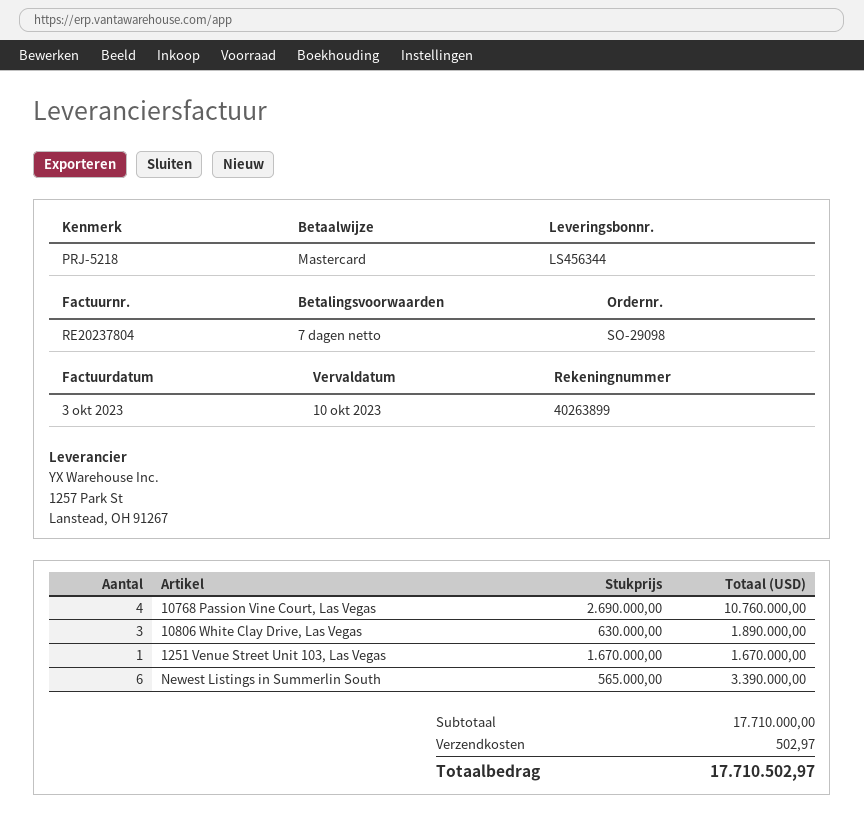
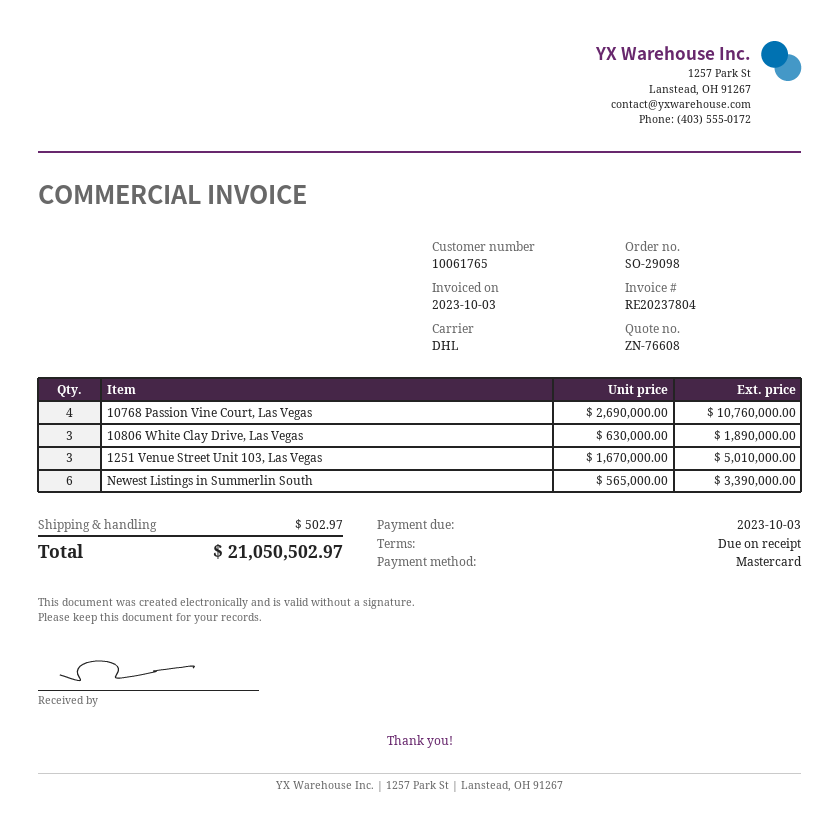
payment terms: 7 days -> on receipt
due date: 2023-10-10 -> 2023-10-03
1251 Venue Street Unit 103, Las Vegas: 1 x 1670000.00 = 1670000.00 -> 3 x 1670000.00 = 5010000.00
total: 17710502.97 -> 21050502.97

